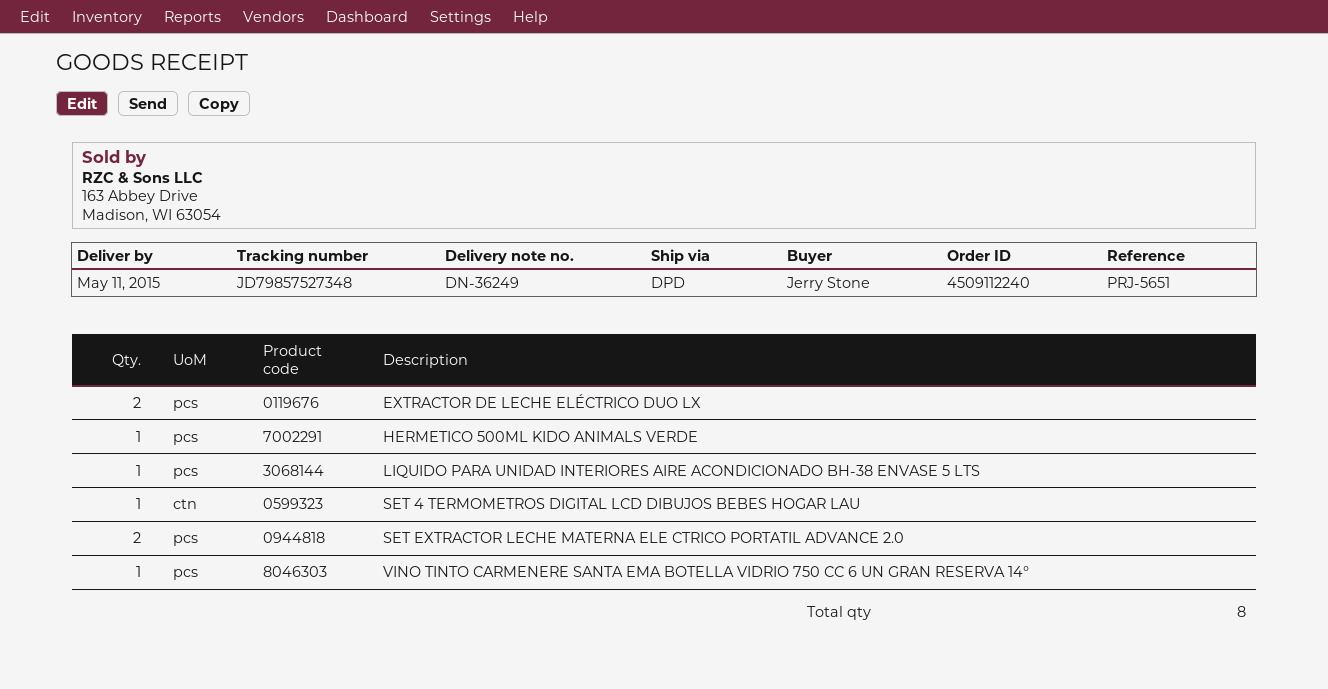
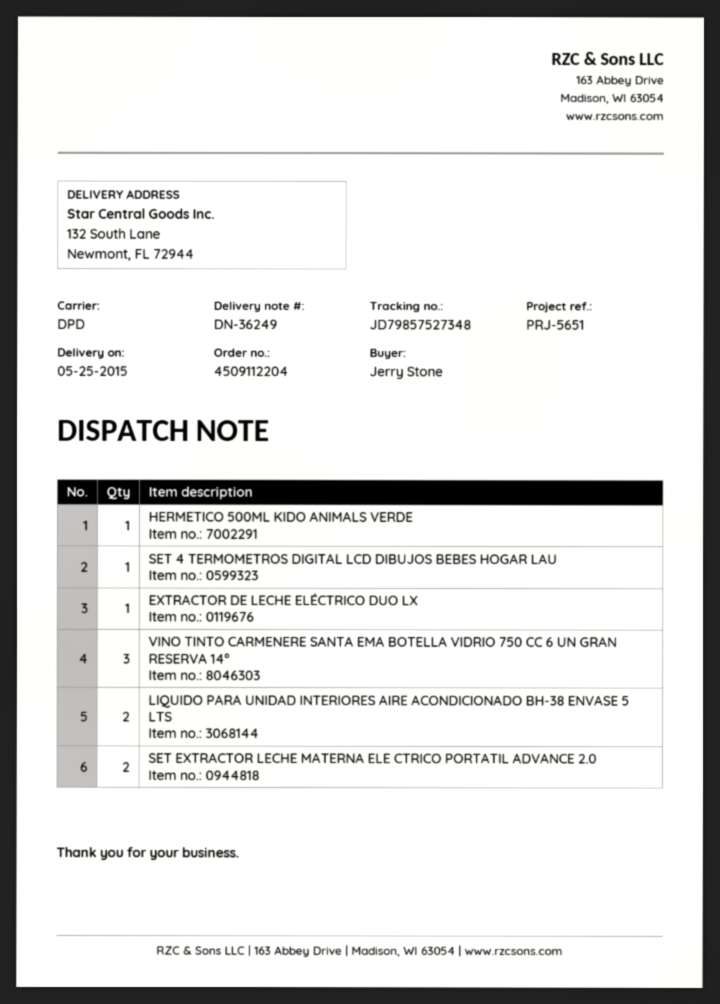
order number: 4509112240 -> 4509112204
delivery date: 2015-05-11 -> 2015-05-25
EXTRACTOR DE LECHE ELÉCTRICO DUO LX: 2 -> 1
LIQUIDO PARA UNIDAD INTERIORES AIRE ACONDICIONADO BH-38 ENVASE 5 LTS: 1 -> 2
VINO TINTO CARMENERE SANTA EMA BOTELLA VIDRIO 750 CC 6 UN GRAN RESERVA 14°: 1 -> 3

